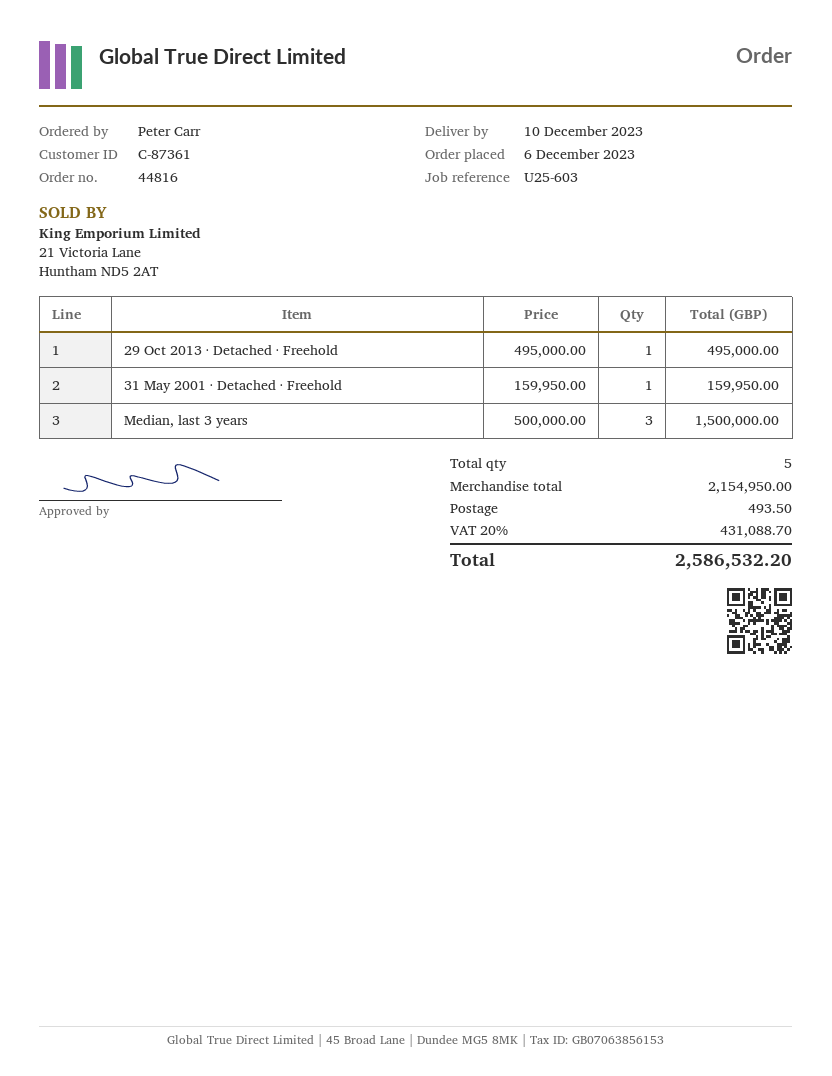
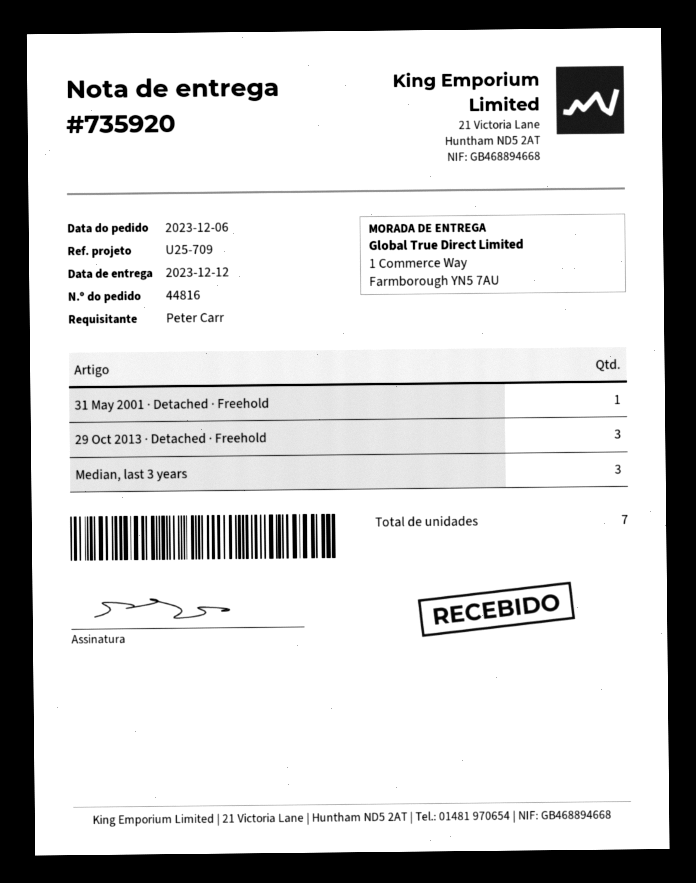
delivery date: 2023-12-10 -> 2023-12-12
reference: U25-603 -> U25-709
29 Oct 2013 · Detached · Freehold: 1 -> 3
total quantity: 5 -> 7

